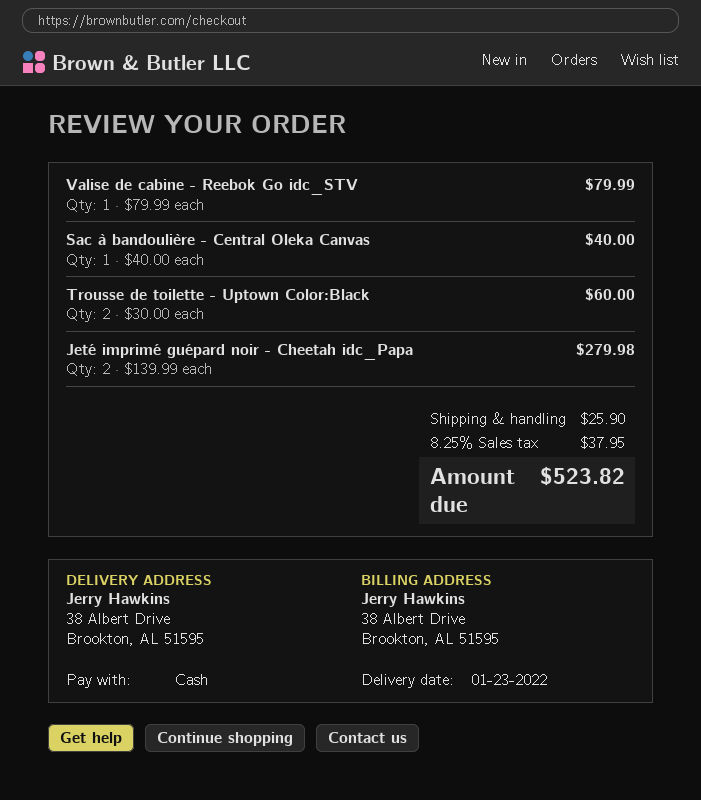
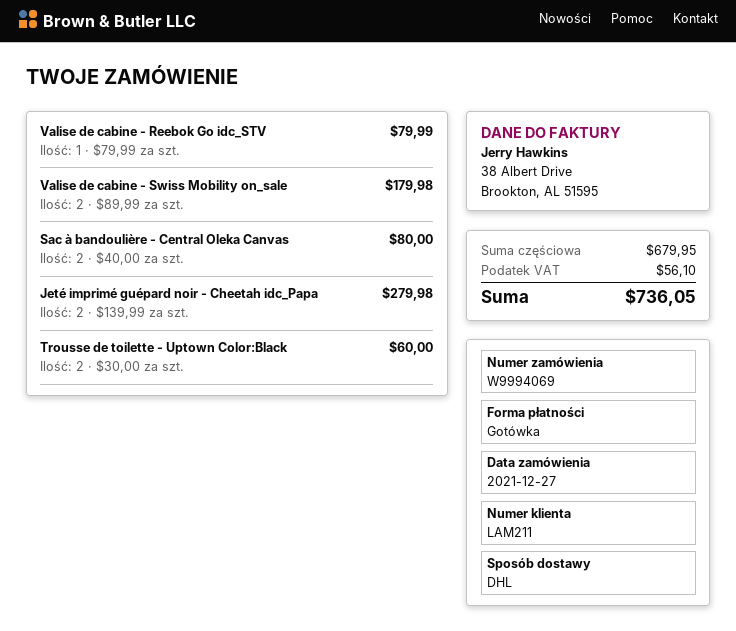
Sac à bandoulière - Central Oleka Canvas: 1 x 40.00 = 40.00 -> 2 x 40.00 = 80.00
Valise de cabine - Swiss Mobility on_sale: none -> 2 x 89.99 = 179.98
shipping: 25.90 -> none
tax: 37.95 -> 56.10
total: 523.82 -> 736.05

